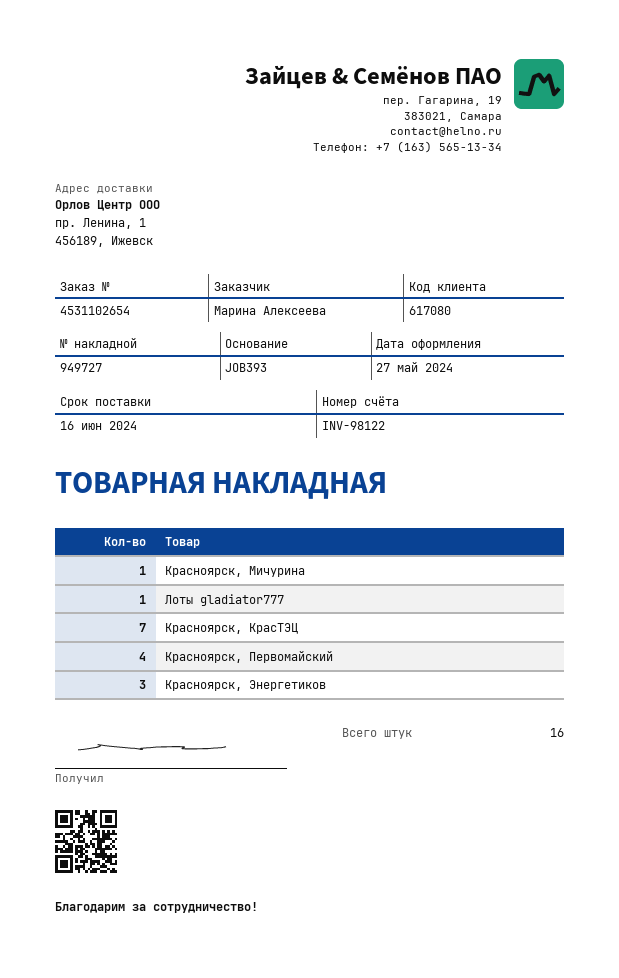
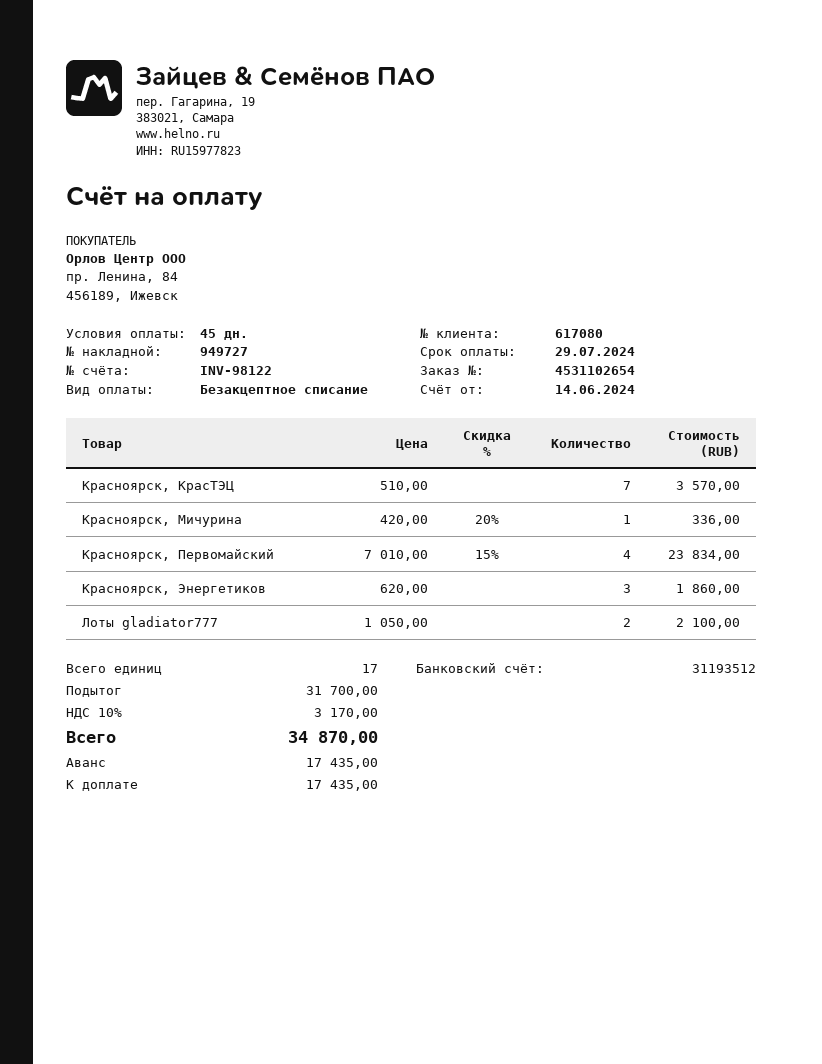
Лоты gladiator777: 1 -> 2
total quantity: 16 -> 17

